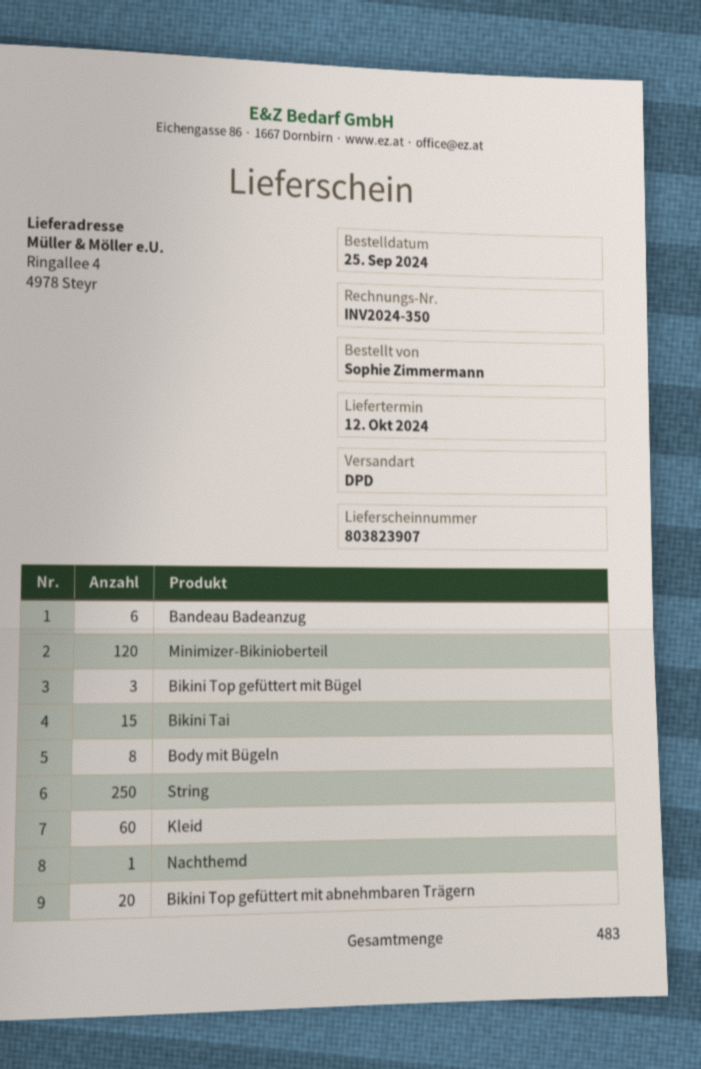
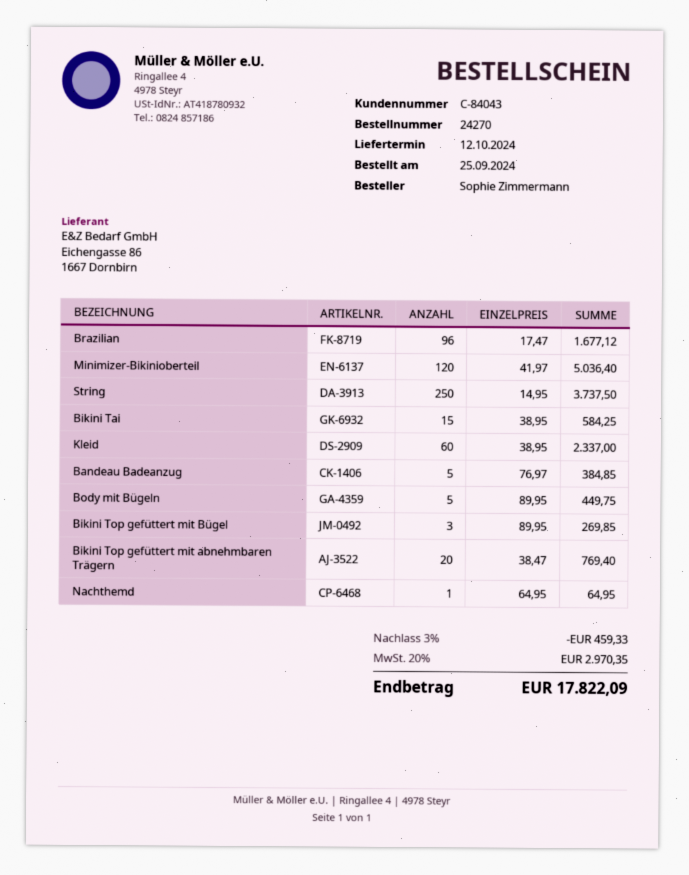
Bandeau Badeanzug: 6 -> 5
Body mit Bügeln: 8 -> 5
Brazilian: none -> 96

